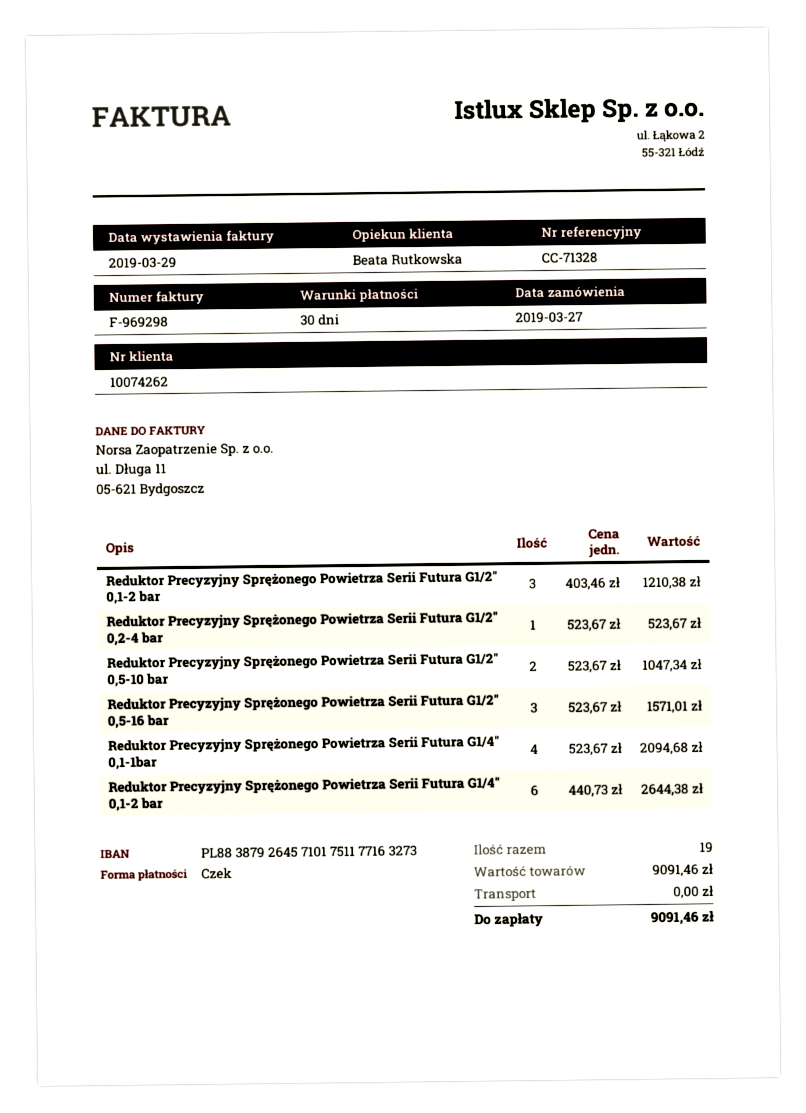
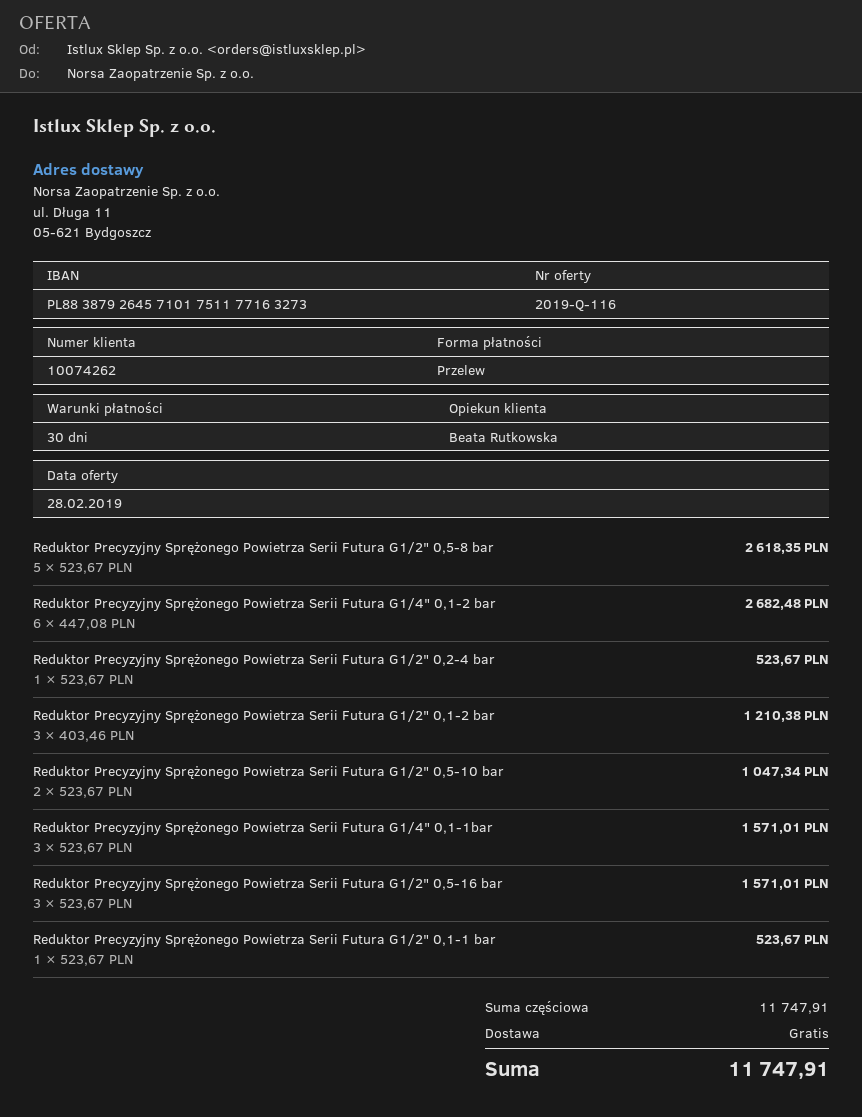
payment method: cheque -> bank transfer
Reduktor Precyzyjny Sprężonego Powietrza Serii Futura G1/4" 0,1-1bar: 4 x 523.67 = 2094.68 -> 3 x 523.67 = 1571.01
Reduktor Precyzyjny Sprężonego Powietrza Serii Futura G1/4" 0,1-2 bar: 6 x 440.73 = 2644.38 -> 6 x 447.08 = 2682.48
Reduktor Precyzyjny Sprężonego Powietrza Serii Futura G1/2" 0,5-8 bar: none -> 5 x 523.67 = 2618.35
Reduktor Precyzyjny Sprężonego Powietrza Serii Futura G1/2" 0,1-1 bar: none -> 1 x 523.67 = 523.67
subtotal: 9091.46 -> 11747.91
total: 9091.46 -> 11747.91

